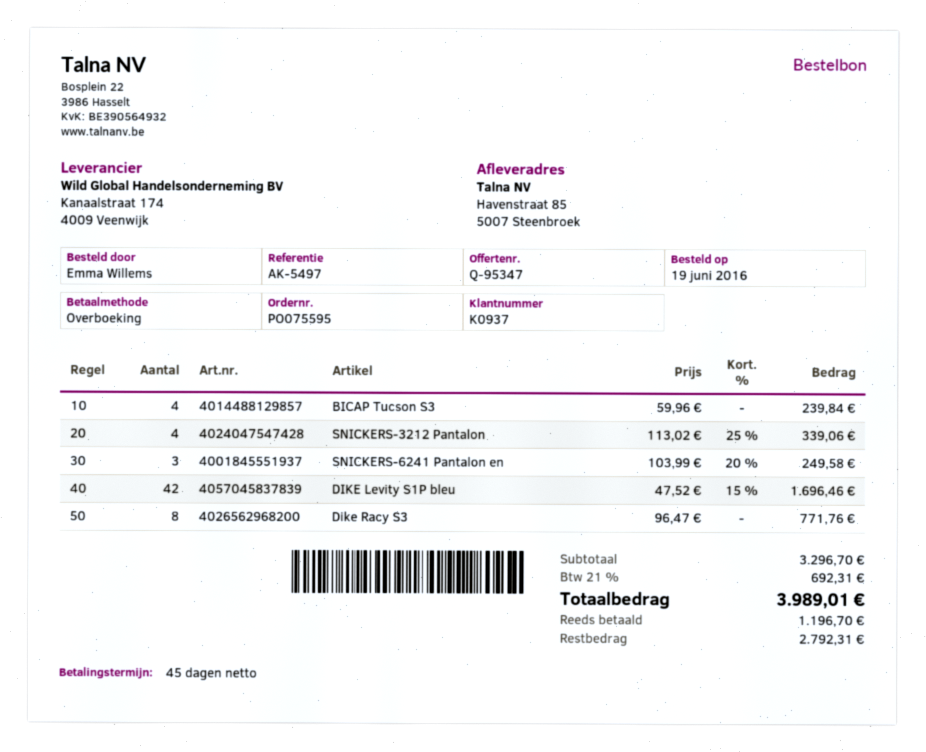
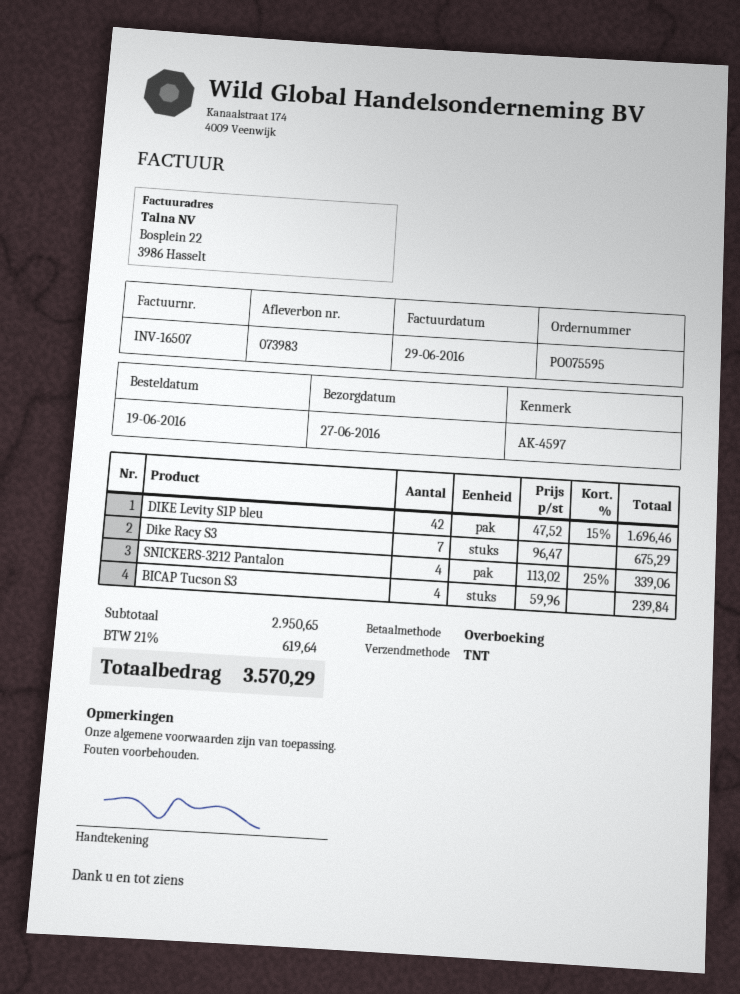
reference: AK-5497 -> AK-4597
SNICKERS-6241 Pantalon en: 3 x 103.99 - 20% = 249.58 -> none
Dike Racy S3: 8 x 96.47 = 771.76 -> 7 x 96.47 = 675.29
subtotal: 3296.70 -> 2950.65
tax: 21% = 692.31 -> 21% = 619.64
total: 3989.01 -> 3570.29

